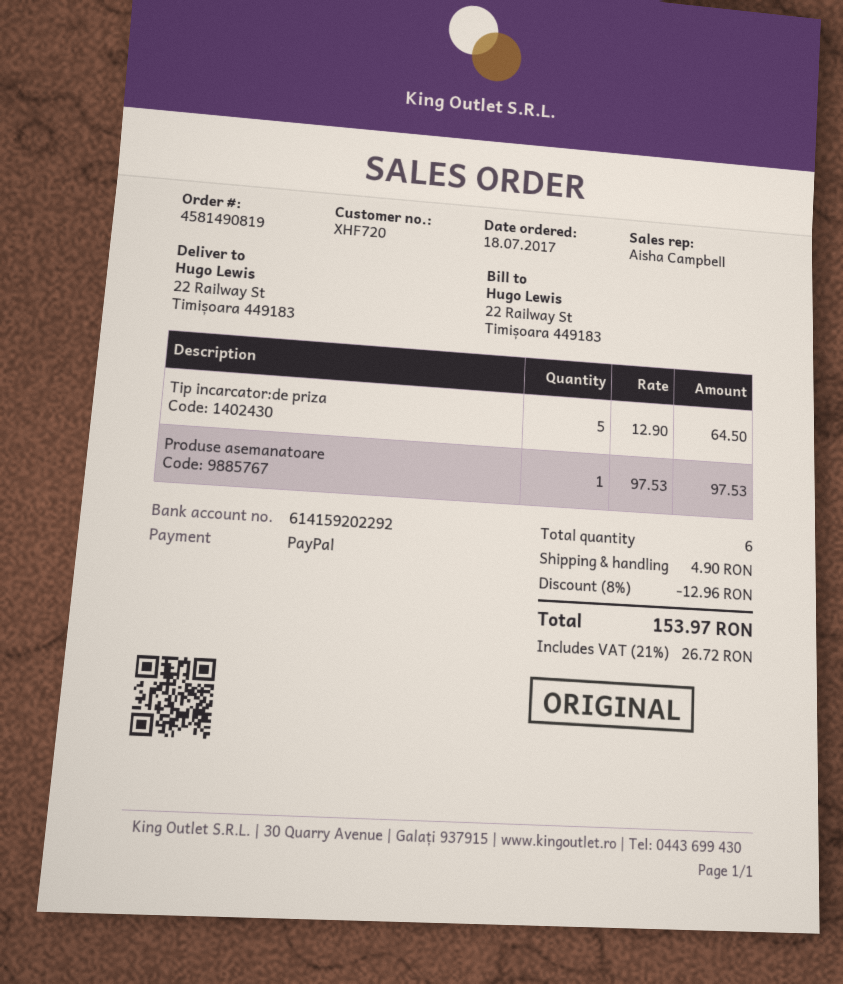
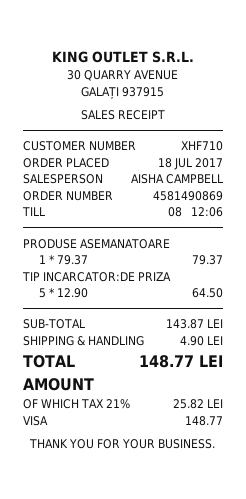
order number: 4581490819 -> 4581490869
customer number: XHF720 -> XHF710
payment method: PayPal -> Visa
Produse asemanatoare: 1 x 97.53 = 97.53 -> 1 x 79.37 = 79.37
discount: 8% = 12.96 -> none
tax: 21% = 26.72 -> 21% = 25.82
total: 153.97 -> 148.77

